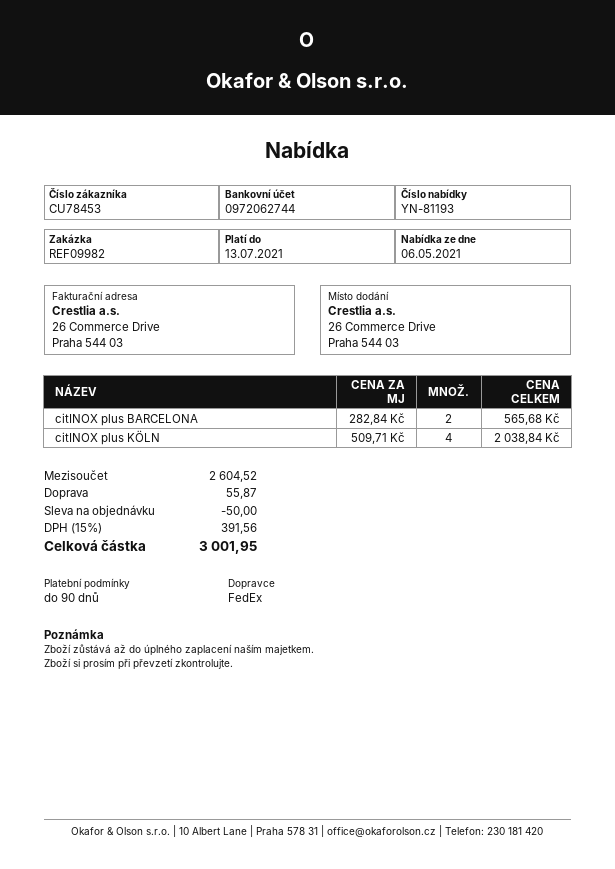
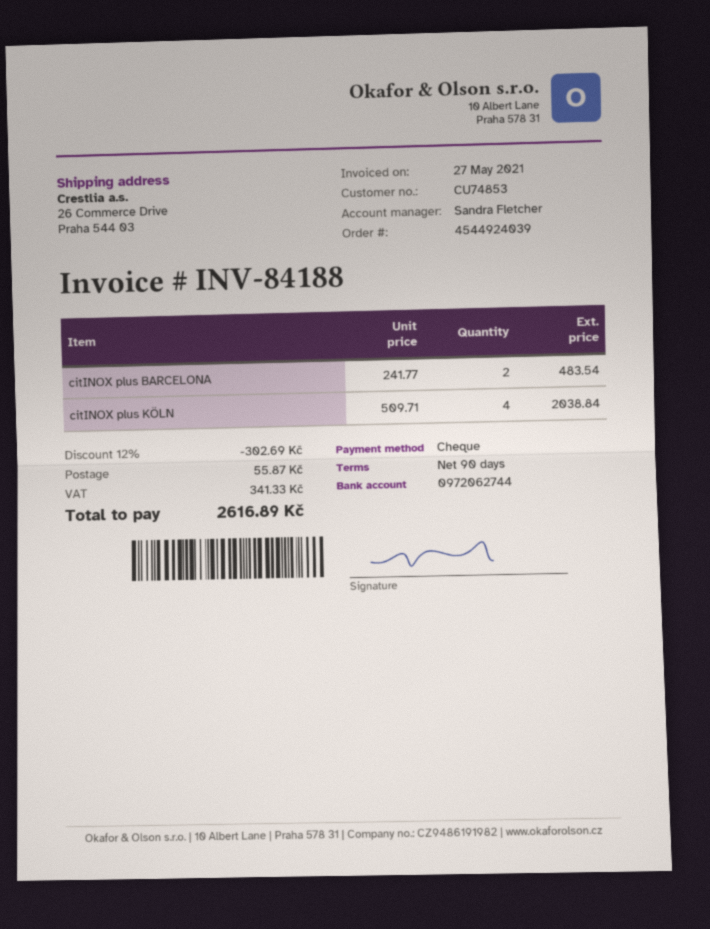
customer number: CU78453 -> CU74853
citINOX plus BARCELONA: 2 x 282.84 = 565.68 -> 2 x 241.77 = 483.54
discount: 50.00 -> 302.69
tax: 391.56 -> 341.33
total: 3001.95 -> 2616.89

